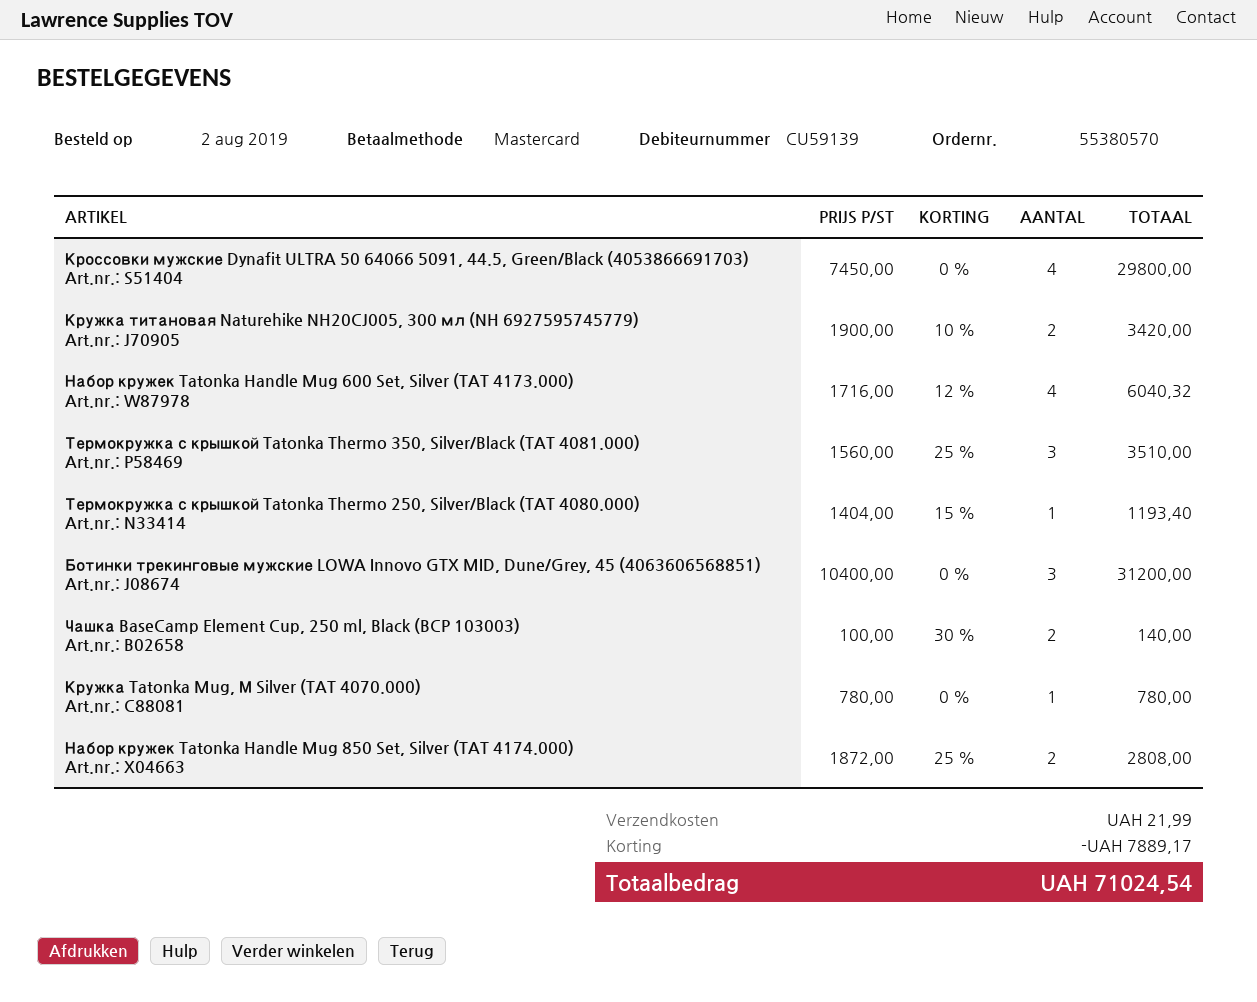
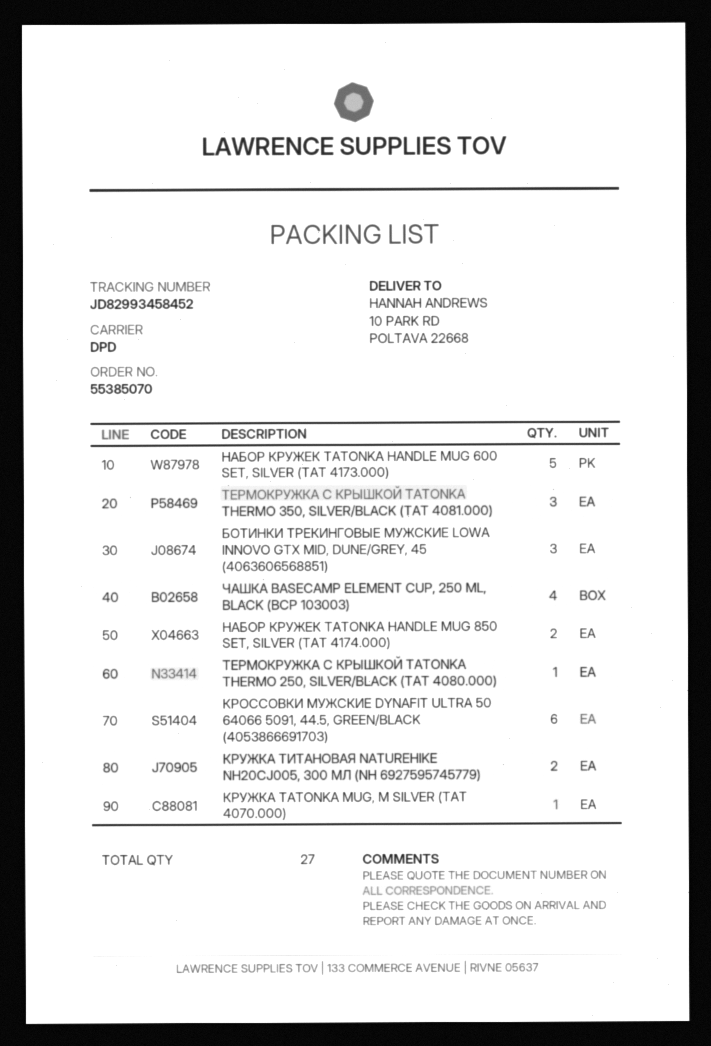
order number: 55380570 -> 55385070
Кроссовки мужские Dynafit ULTRA 50 64066 5091, 44.5, Green/Black (4053866691703): 4 -> 6
Набор кружек Tatonka Handle Mug 600 Set, Silver (TAT 4173.000): 4 -> 5
Чашка BaseCamp Element Cup, 250 ml, Black (BCP 103003): 2 -> 4

